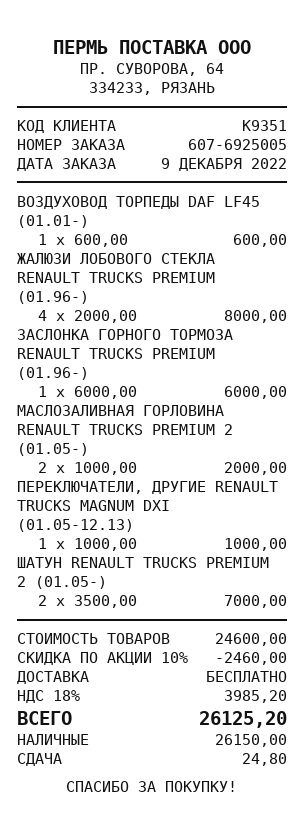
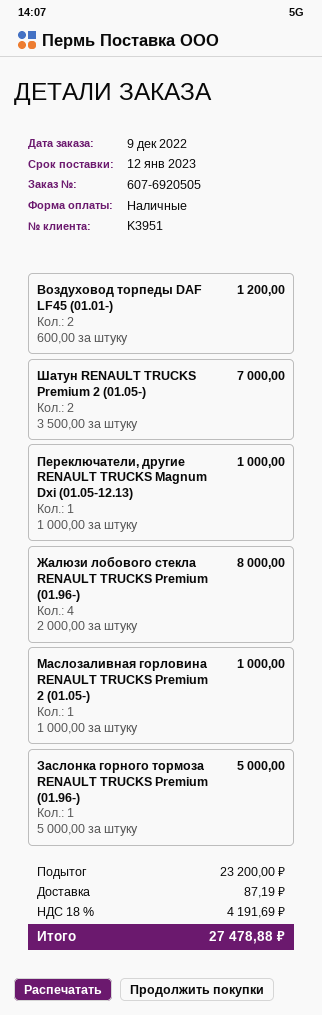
order number: 607-6925005 -> 607-6920505
customer number: K9351 -> K3951
ВОЗДУХОВОД ТОРПЕДЫ DAF LF45 (01.01-): 1 x 600.00 = 600.00 -> 2 x 600.00 = 1200.00
ЗАСЛОНКА ГОРНОГО ТОРМОЗА RENAULT TRUCKS PREMIUM (01.96-): 1 x 6000.00 = 6000.00 -> 1 x 5000.00 = 5000.00
МАСЛОЗАЛИВНАЯ ГОРЛОВИНА RENAULT TRUCKS PREMIUM 2 (01.05-): 2 x 1000.00 = 2000.00 -> 1 x 1000.00 = 1000.00
subtotal: 24600.00 -> 23200.00
discount: 10% = 2460.00 -> none
shipping: 0.00 -> 87.19
tax: 18% = 3985.20 -> 18% = 4191.69
total: 26125.20 -> 27478.88

